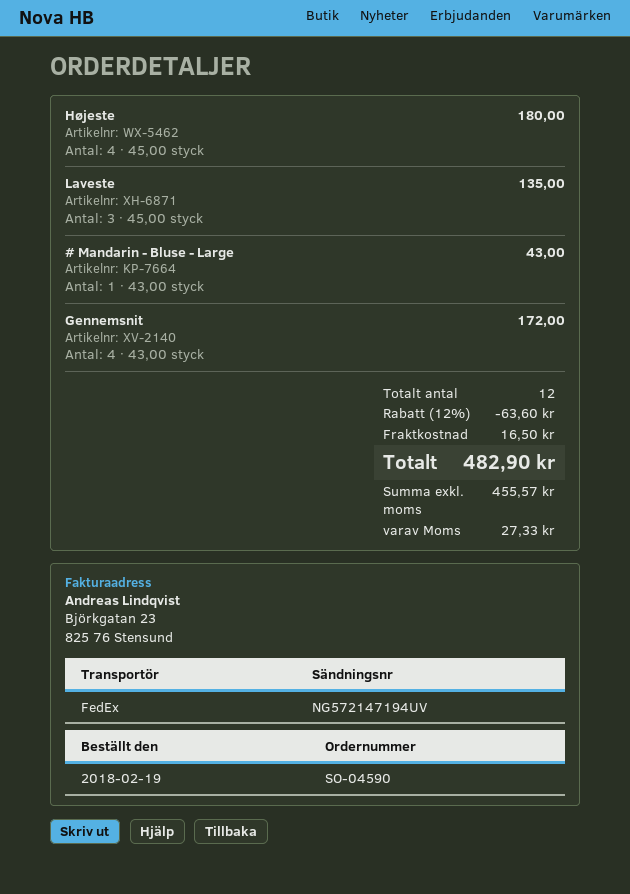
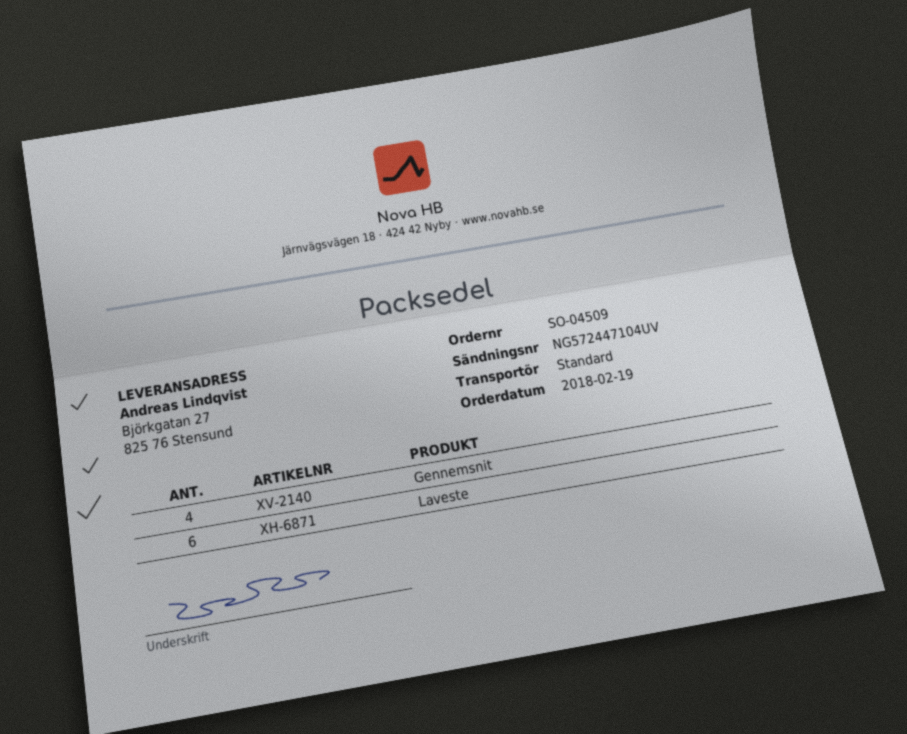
order number: SO-04590 -> SO-04509
shipping method: FedEx -> standard
tracking number: NG572147194UV -> NG572447104UV
Højeste: 4 -> none
Laveste: 3 -> 6
# Mandarin - Bluse - Large: 1 -> none

